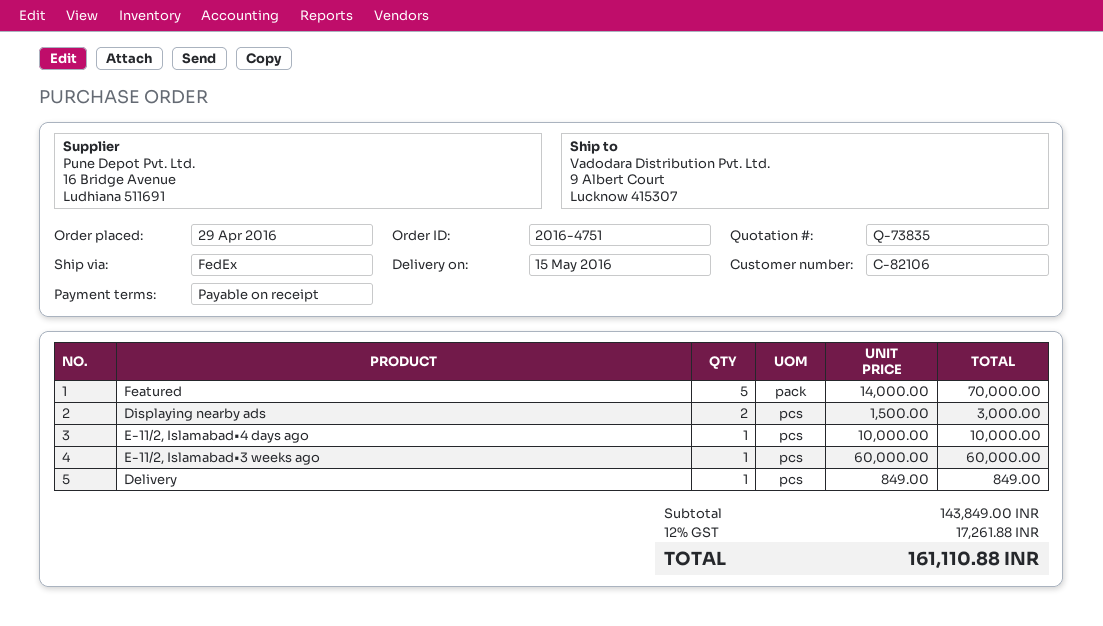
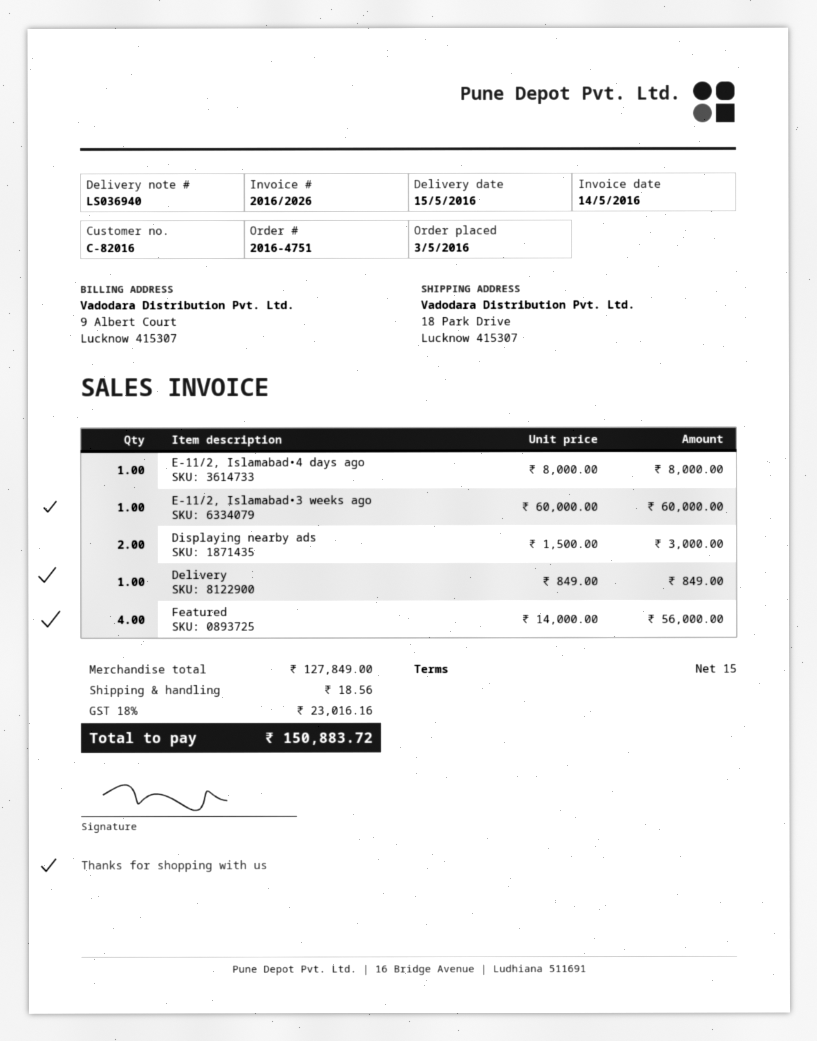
order date: 2016-04-29 -> 2016-05-03
payment terms: on receipt -> 15 days
customer number: C-82106 -> C-82016
ship to: 9 Albert Court, Lucknow 415307 -> 18 Park Drive, Lucknow 415307
Featured: 5 x 14000.00 = 70000.00 -> 4 x 14000.00 = 56000.00
E-11/2, Islamabad•4 days ago: 1 x 10000.00 = 10000.00 -> 1 x 8000.00 = 8000.00
subtotal: 143849.00 -> 127849.00
shipping: none -> 18.56
tax: 12% = 17261.88 -> 18% = 23016.16
total: 161110.88 -> 150883.72

